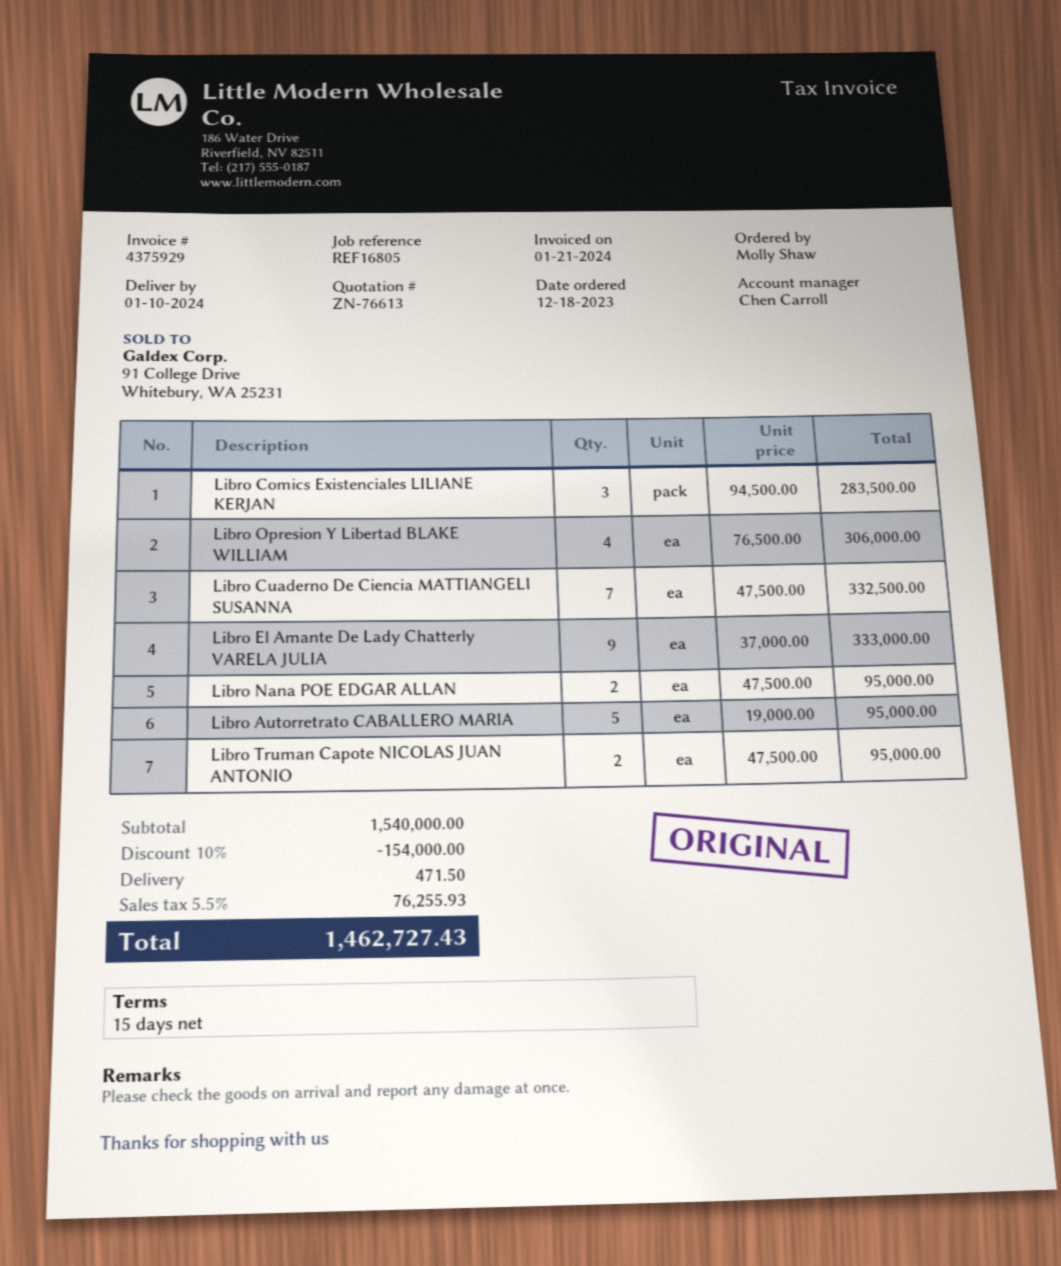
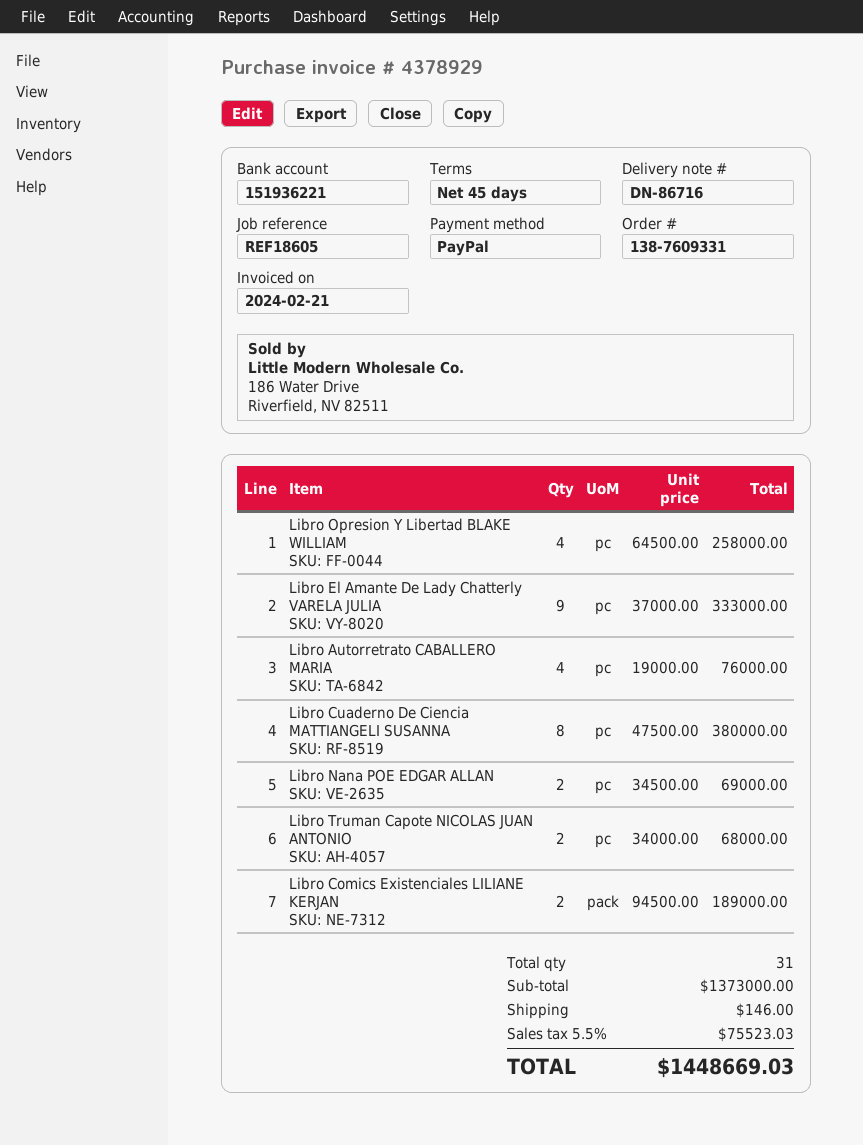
invoice number: 4375929 -> 4378929
invoice date: 2024-01-21 -> 2024-02-21
payment terms: 15 days -> 45 days
reference: REF16805 -> REF18605
Libro Comics Existenciales LILIANE KERJAN: 3 x 94500.00 = 283500.00 -> 2 x 94500.00 = 189000.00
Libro Opresion Y Libertad BLAKE WILLIAM: 4 x 76500.00 = 306000.00 -> 4 x 64500.00 = 258000.00
Libro Cuaderno De Ciencia MATTIANGELI SUSANNA: 7 x 47500.00 = 332500.00 -> 8 x 47500.00 = 380000.00
Libro Nana POE EDGAR ALLAN: 2 x 47500.00 = 95000.00 -> 2 x 34500.00 = 69000.00
Libro Autorretrato CABALLERO MARIA: 5 x 19000.00 = 95000.00 -> 4 x 19000.00 = 76000.00
Libro Truman Capote NICOLAS JUAN ANTONIO: 2 x 47500.00 = 95000.00 -> 2 x 34000.00 = 68000.00
subtotal: 1540000.00 -> 1373000.00
discount: 10% = 154000.00 -> none
shipping: 471.50 -> 146.00
tax: 5.5% = 76255.93 -> 5.5% = 75523.03
total: 1462727.43 -> 1448669.03

